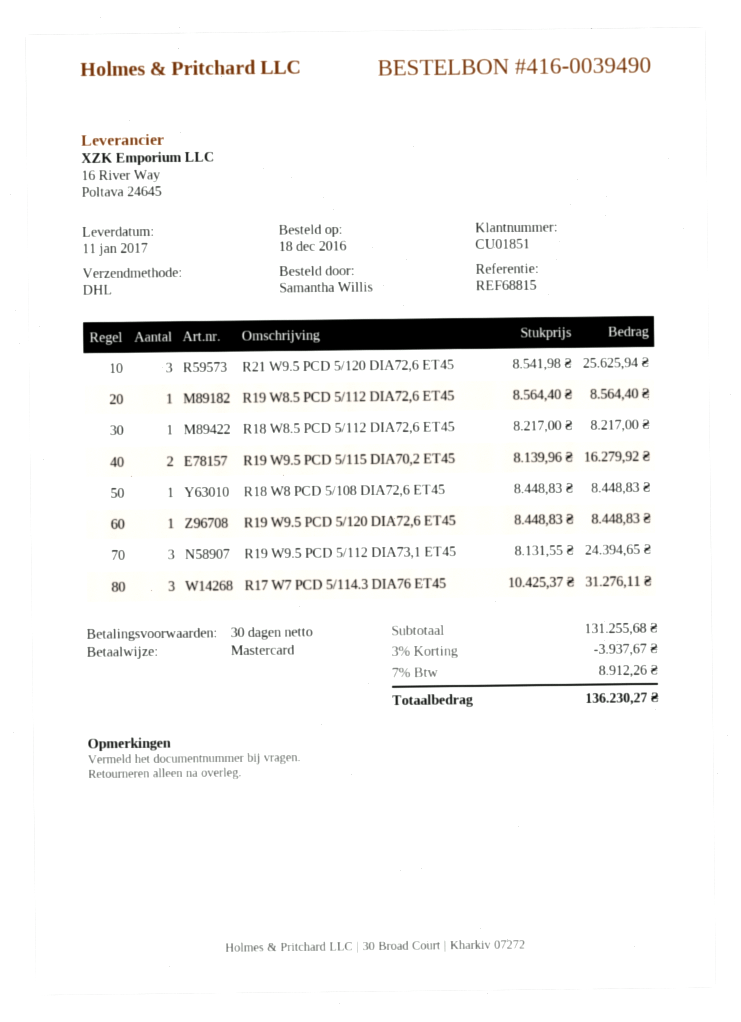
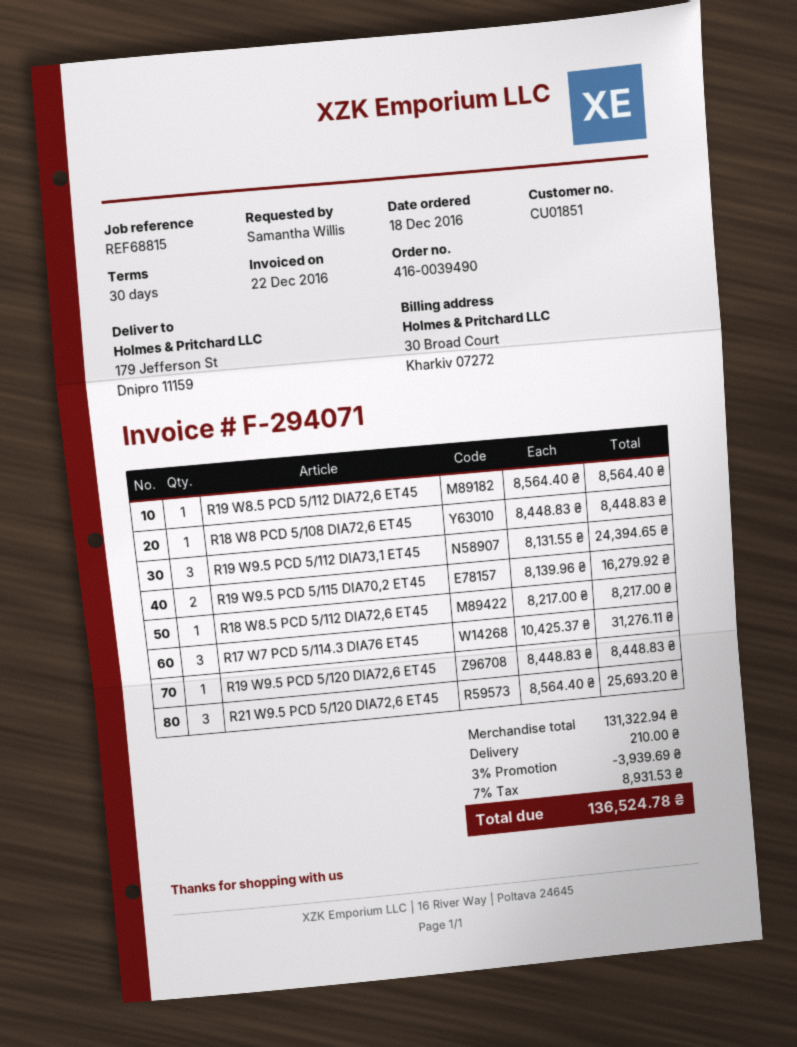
R21 W9.5 PCD 5/120 DIA72,6 ET45: 3 x 8541.98 = 25625.94 -> 3 x 8564.40 = 25693.20
subtotal: 131255.68 -> 131322.94
discount: 3% = 3937.67 -> 3% = 3939.69
shipping: none -> 210.00
tax: 7% = 8912.26 -> 7% = 8931.53
total: 136230.27 -> 136524.78

